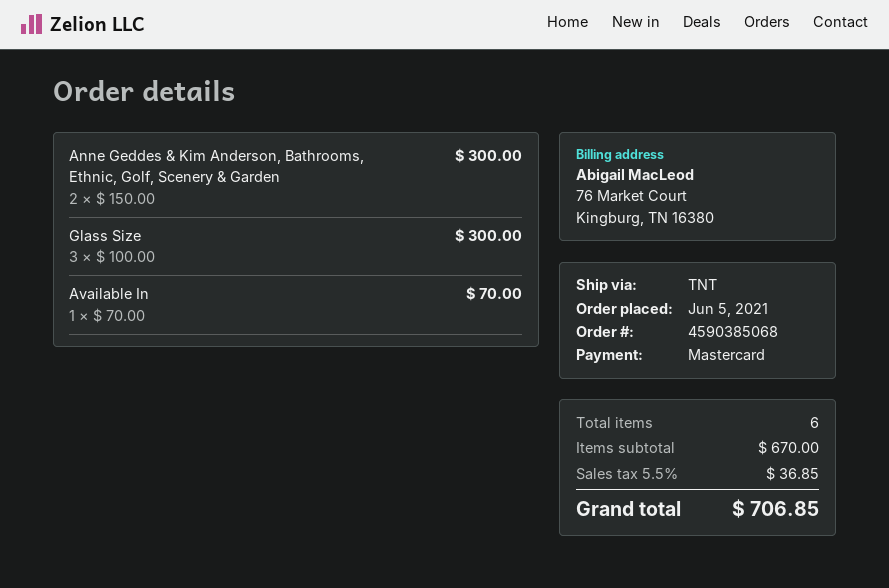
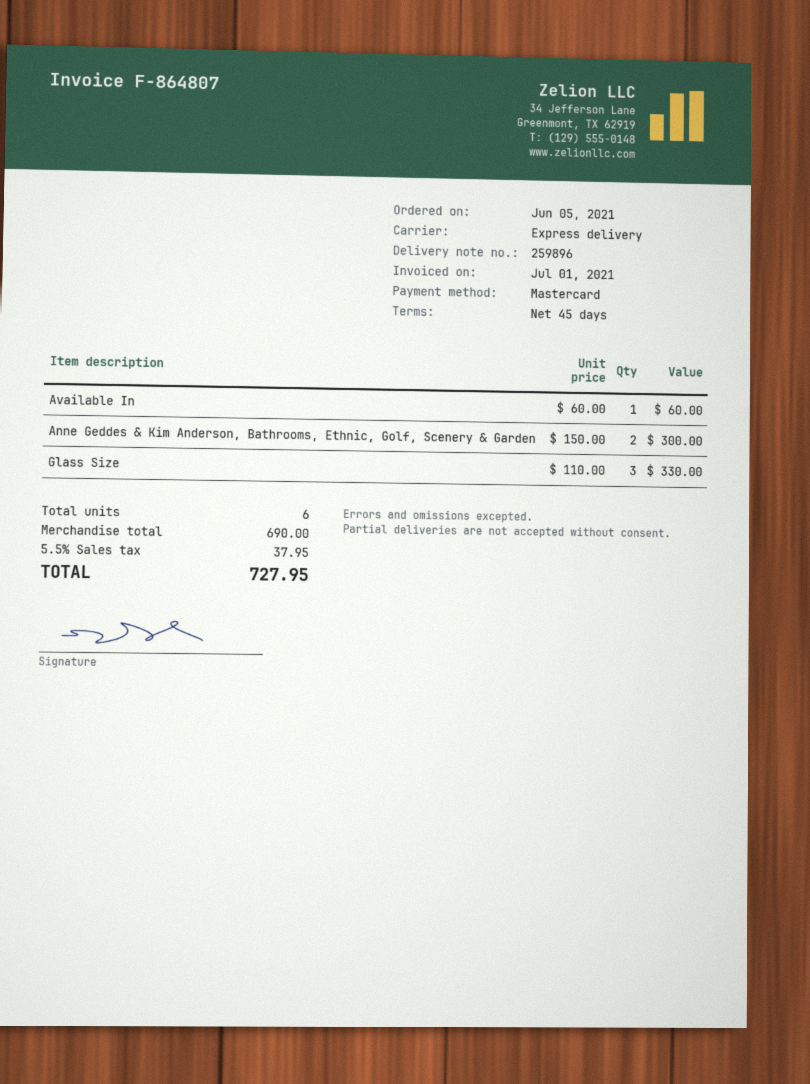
shipping method: TNT -> express
Glass Size: 3 x 100.00 = 300.00 -> 3 x 110.00 = 330.00
Available In: 1 x 70.00 = 70.00 -> 1 x 60.00 = 60.00
subtotal: 670.00 -> 690.00
tax: 5.5% = 36.85 -> 5.5% = 37.95
total: 706.85 -> 727.95

